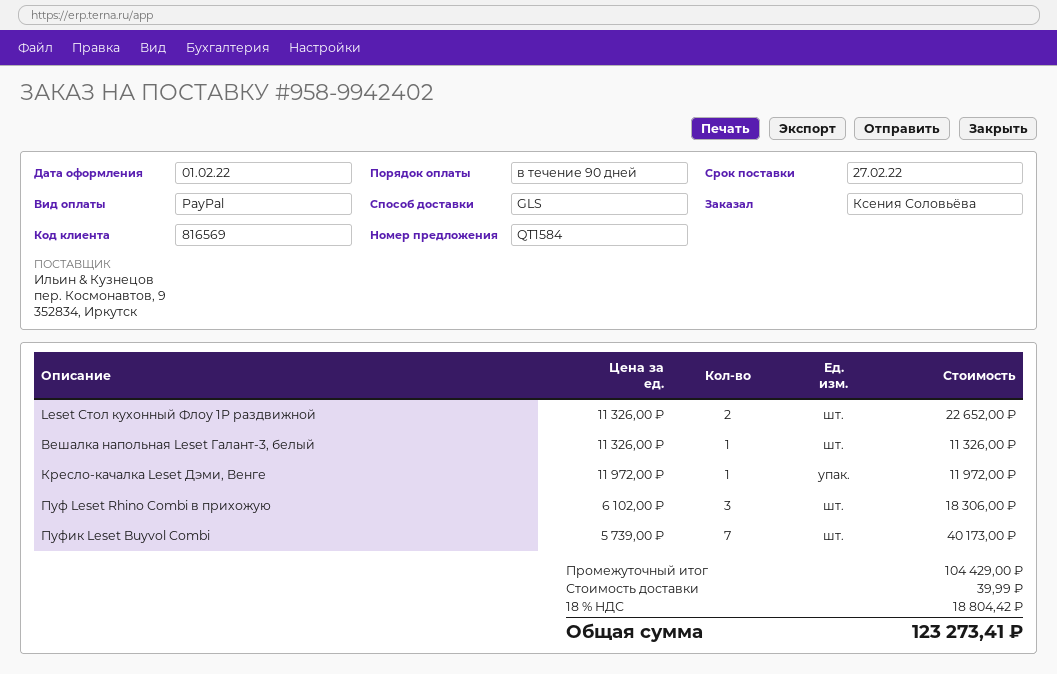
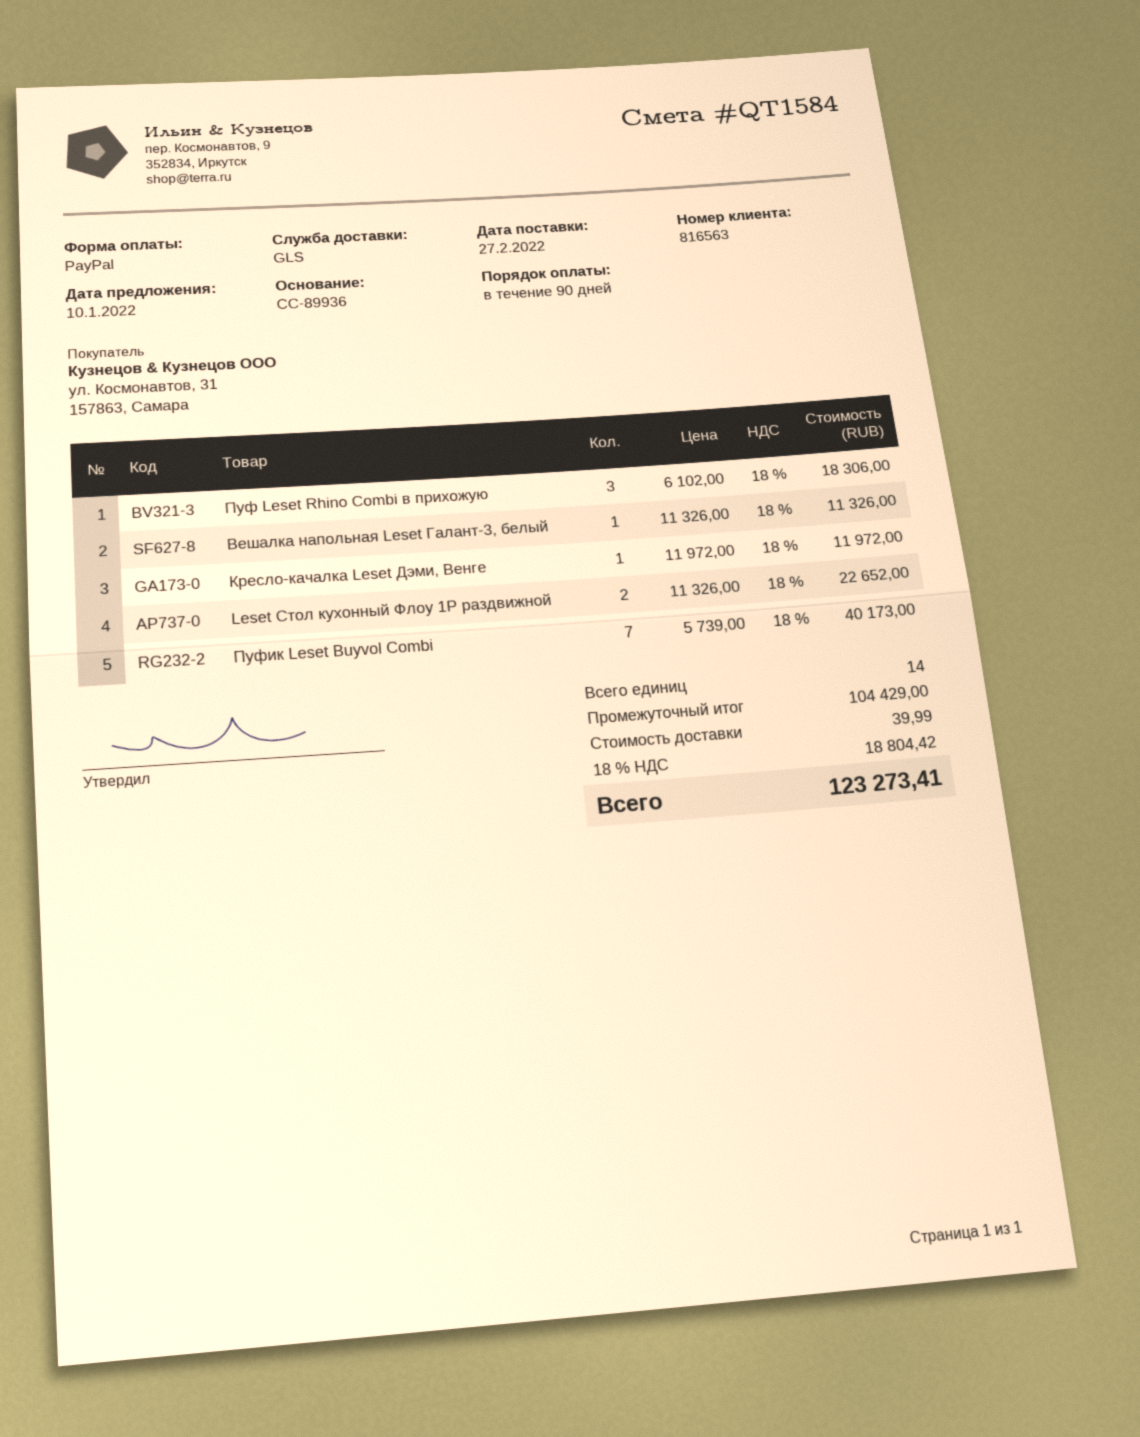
customer number: 816569 -> 816563

